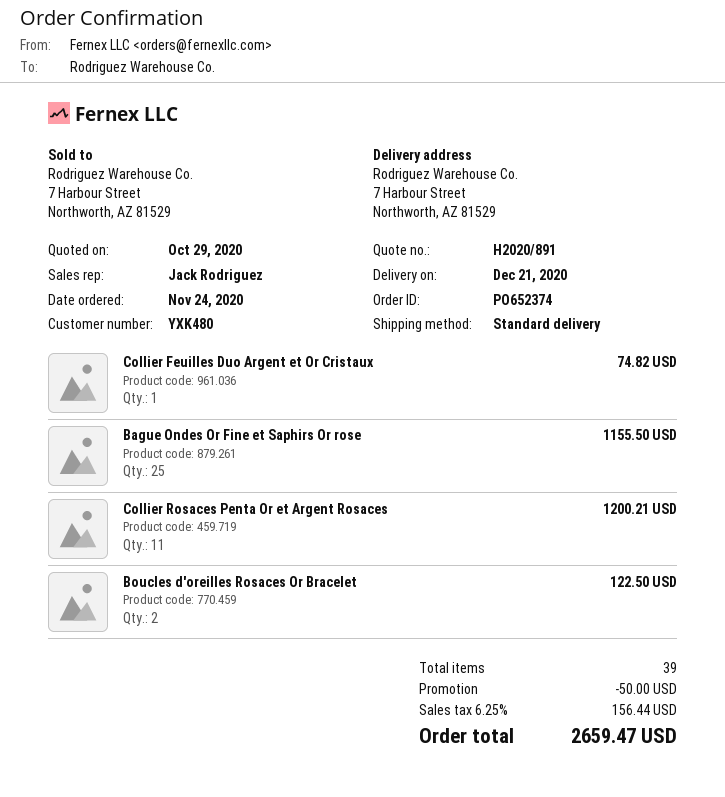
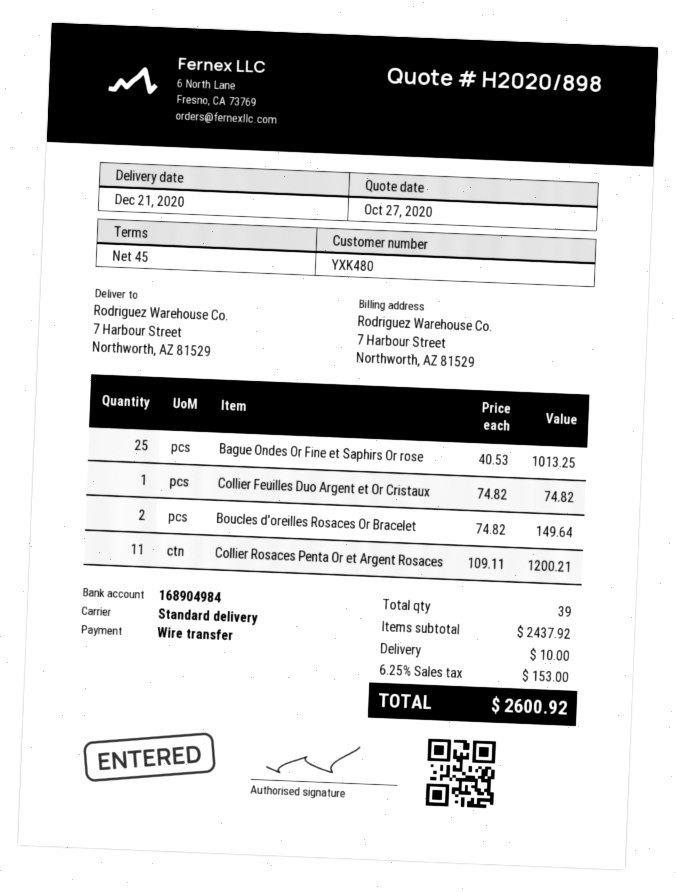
quote number: H2020/891 -> H2020/898
quote date: 2020-10-29 -> 2020-10-27
Bague Ondes Or Fine et Saphirs Or rose: 25 for 1155.50 -> 25 for 1013.25
Boucles d'oreilles Rosaces Or Bracelet: 2 for 122.50 -> 2 for 149.64
discount: 50.00 -> none
shipping: none -> 10.00
tax: 6.25% = 156.44 -> 6.25% = 153.00
total: 2659.47 -> 2600.92

